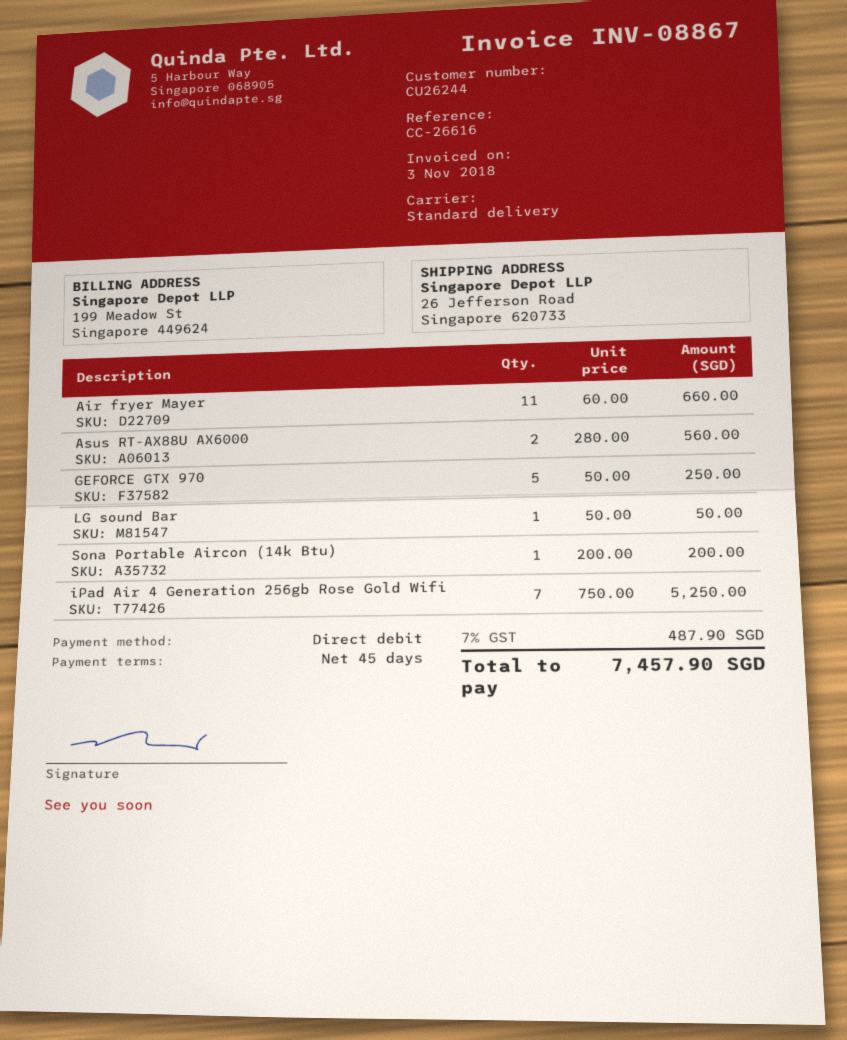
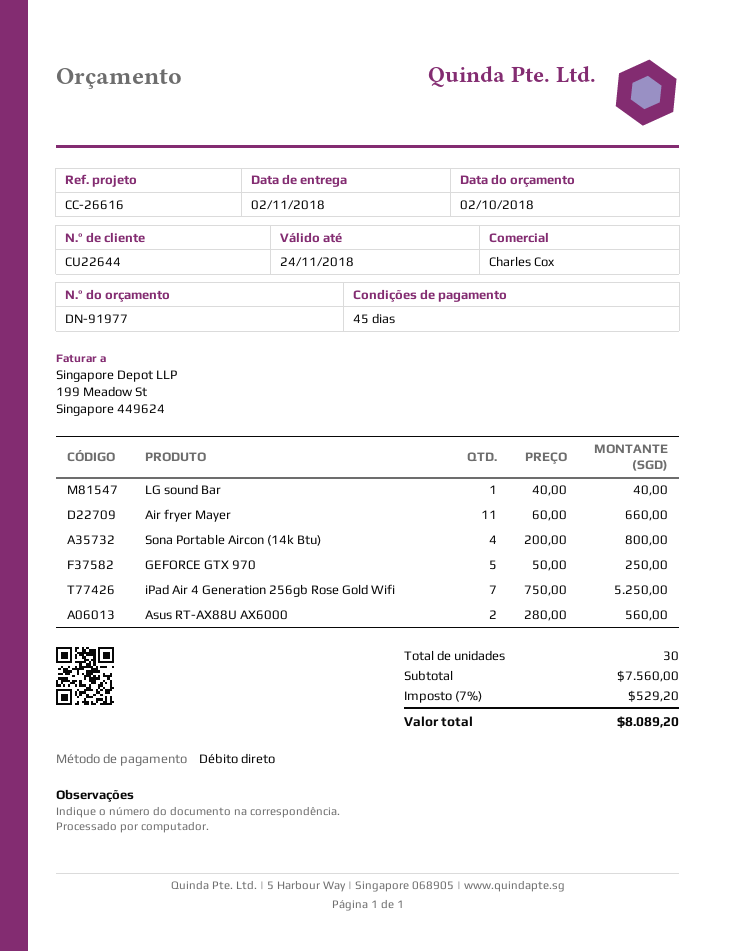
customer number: CU26244 -> CU22644
LG sound Bar: 1 x 50.00 = 50.00 -> 1 x 40.00 = 40.00
Sona Portable Aircon (14k Btu): 1 x 200.00 = 200.00 -> 4 x 200.00 = 800.00
tax: 7% = 487.90 -> 7% = 529.20
total: 7457.90 -> 8089.20

